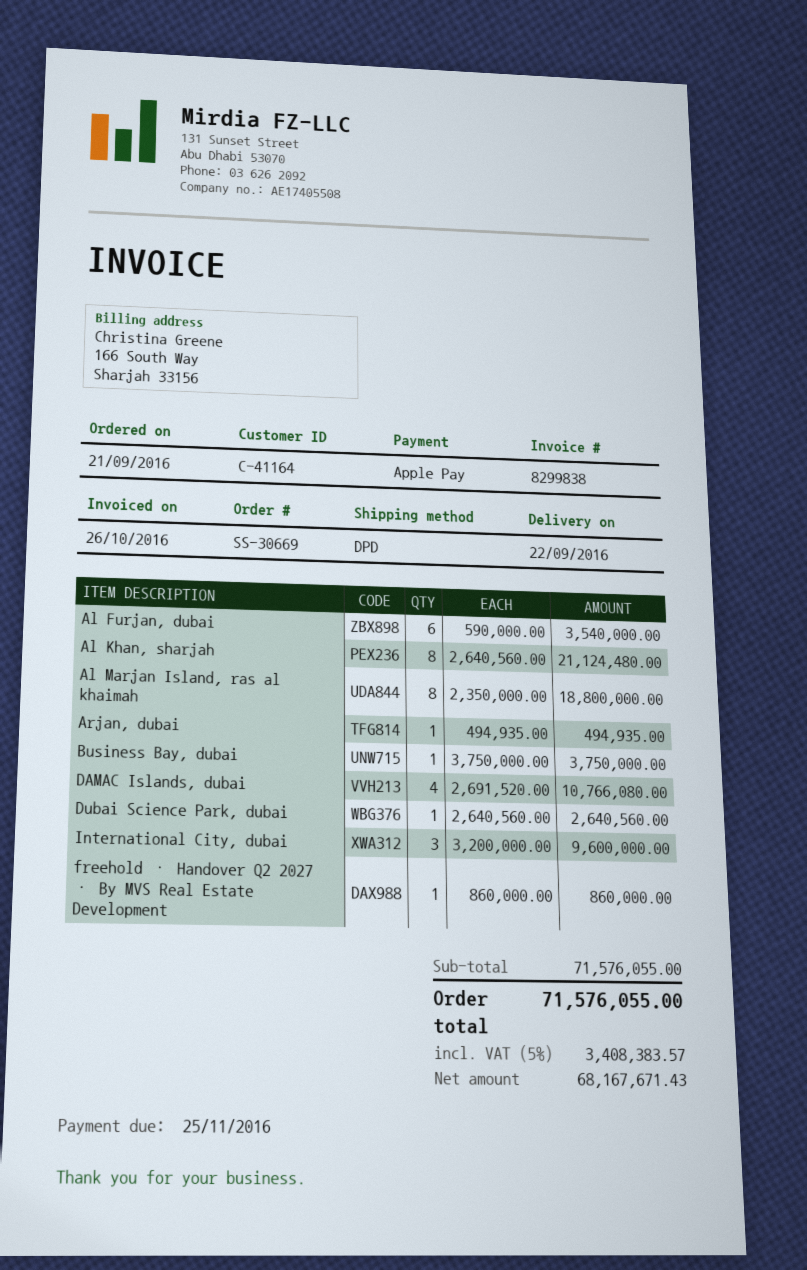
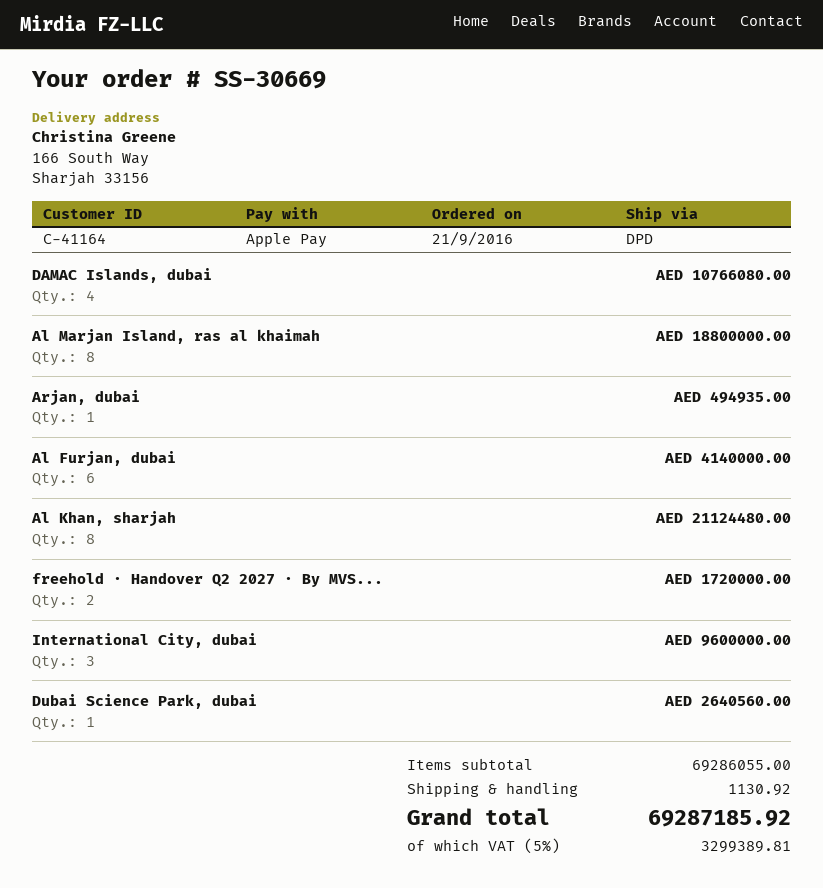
Al Furjan, dubai: 6 for 3540000.00 -> 6 for 4140000.00
Business Bay, dubai: 1 for 3750000.00 -> none
freehold · Handover Q2 2027 · By MVS Real Estate Development: 1 for 860000.00 -> 2 for 1720000.00
subtotal: 71576055.00 -> 69286055.00
shipping: none -> 1130.92
tax: 5% = 3408383.57 -> 5% = 3299389.81
total: 71576055.00 -> 69287185.92

